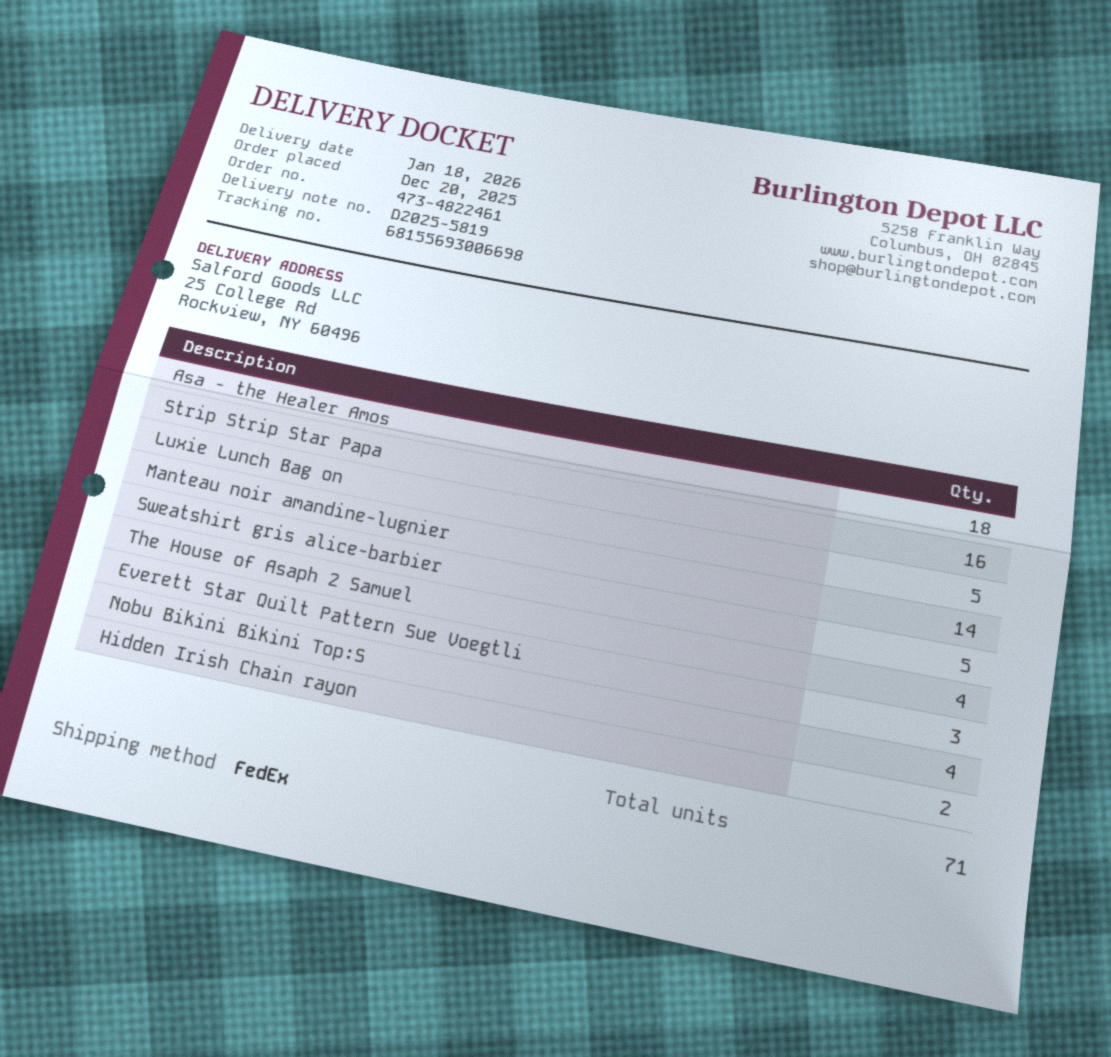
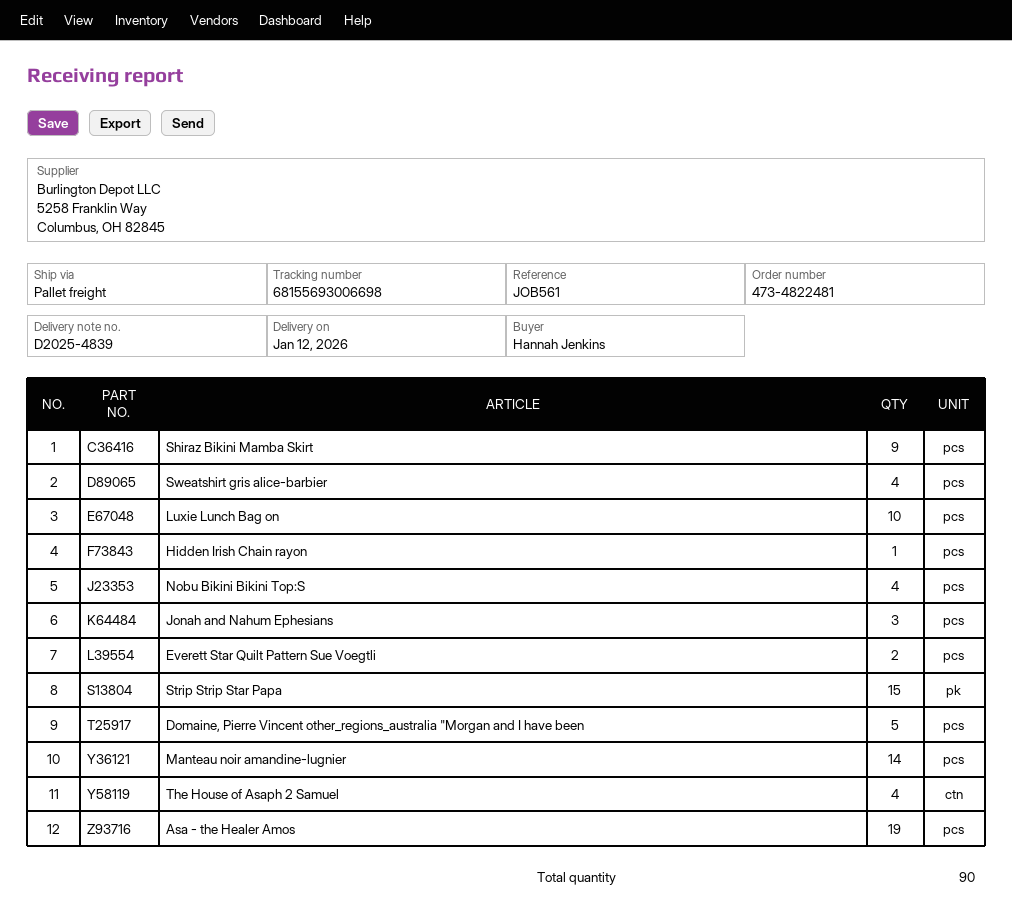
order number: 473-4822461 -> 473-4822481
delivery note number: D2025-5819 -> D2025-4839
delivery date: 2026-01-18 -> 2026-01-12
shipping method: FedEx -> pallet freight
Asa - the Healer Amos: 18 -> 19
Strip Strip Star Papa: 16 -> 15
Luxie Lunch Bag on: 5 -> 10
Sweatshirt gris alice-barbier: 5 -> 4
Everett Star Quilt Pattern Sue Voegtli: 3 -> 2
Hidden Irish Chain rayon: 2 -> 1
Shiraz Bikini Mamba Skirt: none -> 9
Jonah and Nahum Ephesians: none -> 3
Domaine, Pierre Vincent other_regions_australia "Morgan and I have been: none -> 5
total quantity: 71 -> 90

